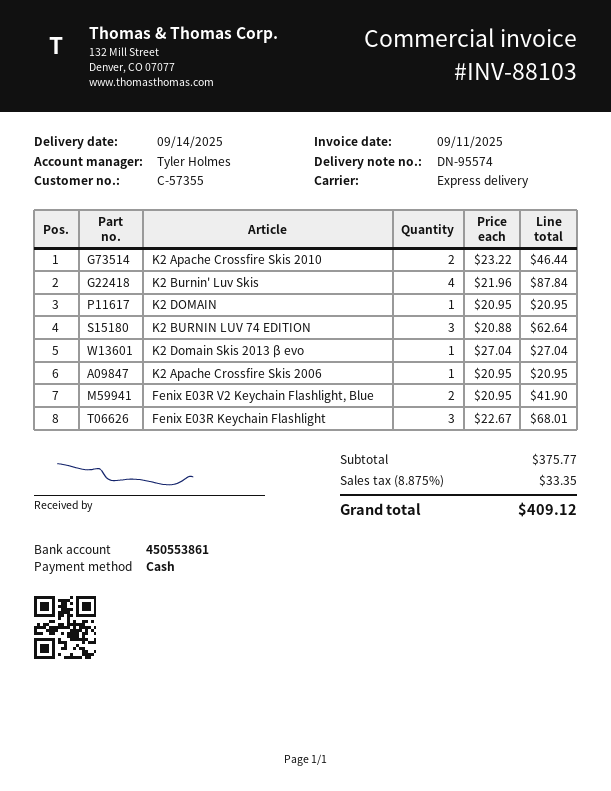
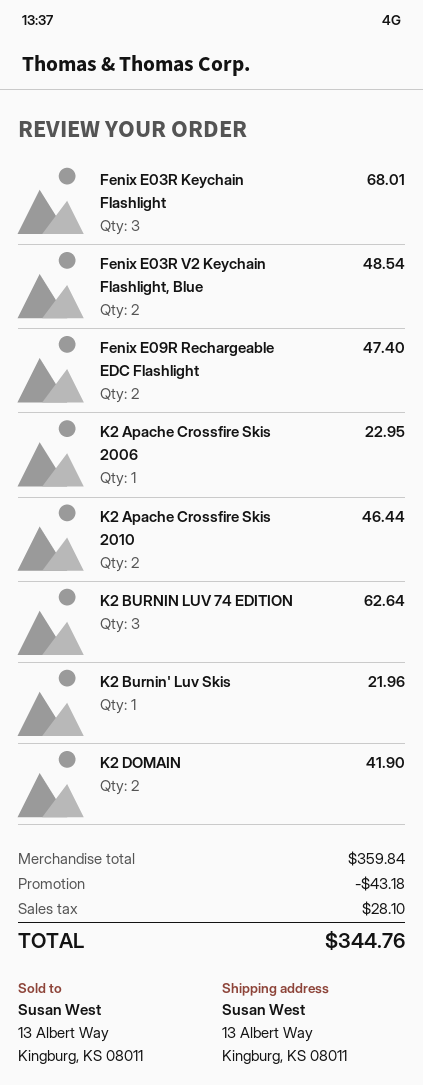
K2 Burnin' Luv Skis: 4 for 87.84 -> 1 for 21.96
K2 DOMAIN: 1 for 20.95 -> 2 for 41.90
K2 Domain Skis 2013 β evo: 1 for 27.04 -> none
K2 Apache Crossfire Skis 2006: 1 for 20.95 -> 1 for 22.95
Fenix E03R V2 Keychain Flashlight, Blue: 2 for 41.90 -> 2 for 48.54
Fenix E09R Rechargeable EDC Flashlight: none -> 2 for 47.40
subtotal: 375.77 -> 359.84
discount: none -> 43.18
tax: 33.35 -> 28.10
total: 409.12 -> 344.76

